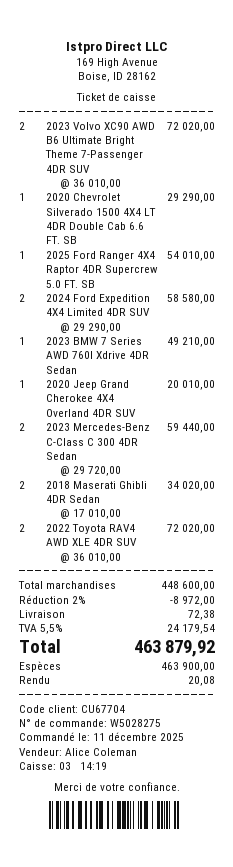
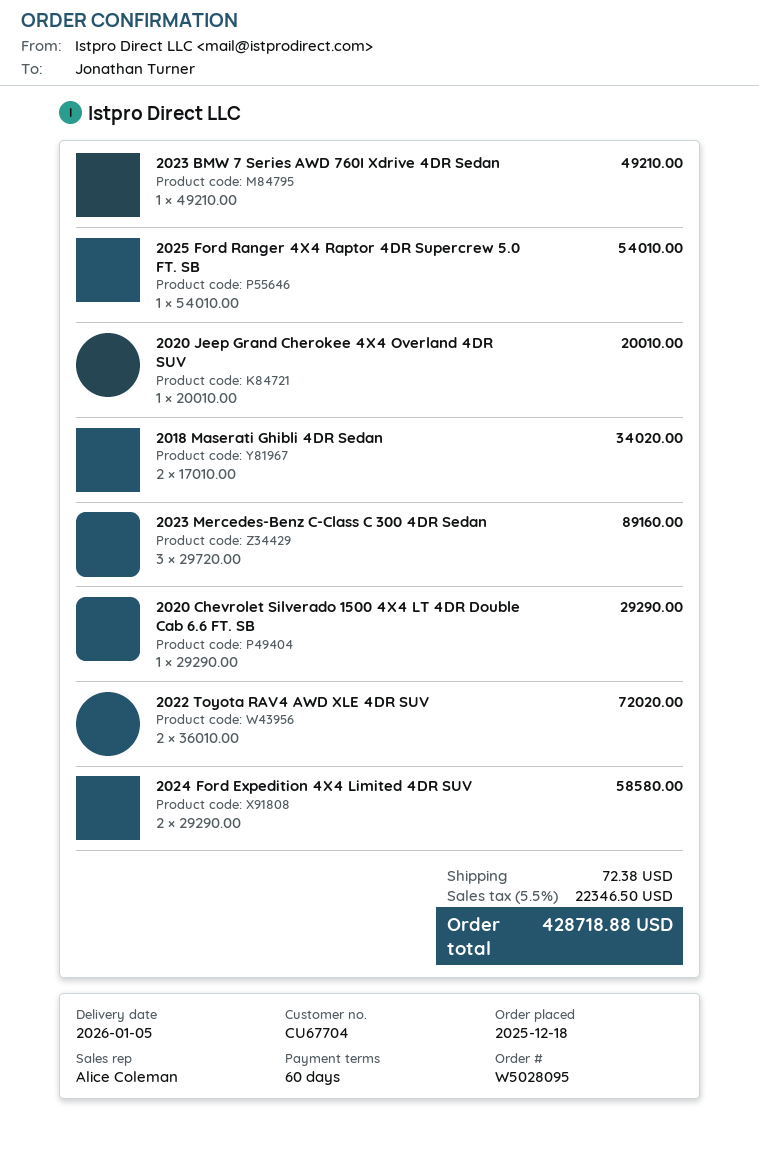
order number: W5028275 -> W5028095
order date: 2025-12-11 -> 2025-12-18
2023 Volvo XC90 AWD B6 Ultimate Bright Theme 7-Passenger 4DR SUV: 2 x 36010.00 = 72020.00 -> none
2023 Mercedes-Benz C-Class C 300 4DR Sedan: 2 x 29720.00 = 59440.00 -> 3 x 29720.00 = 89160.00
discount: 2% = 8972.00 -> none
tax: 5.5% = 24179.54 -> 5.5% = 22346.50
total: 463879.92 -> 428718.88

